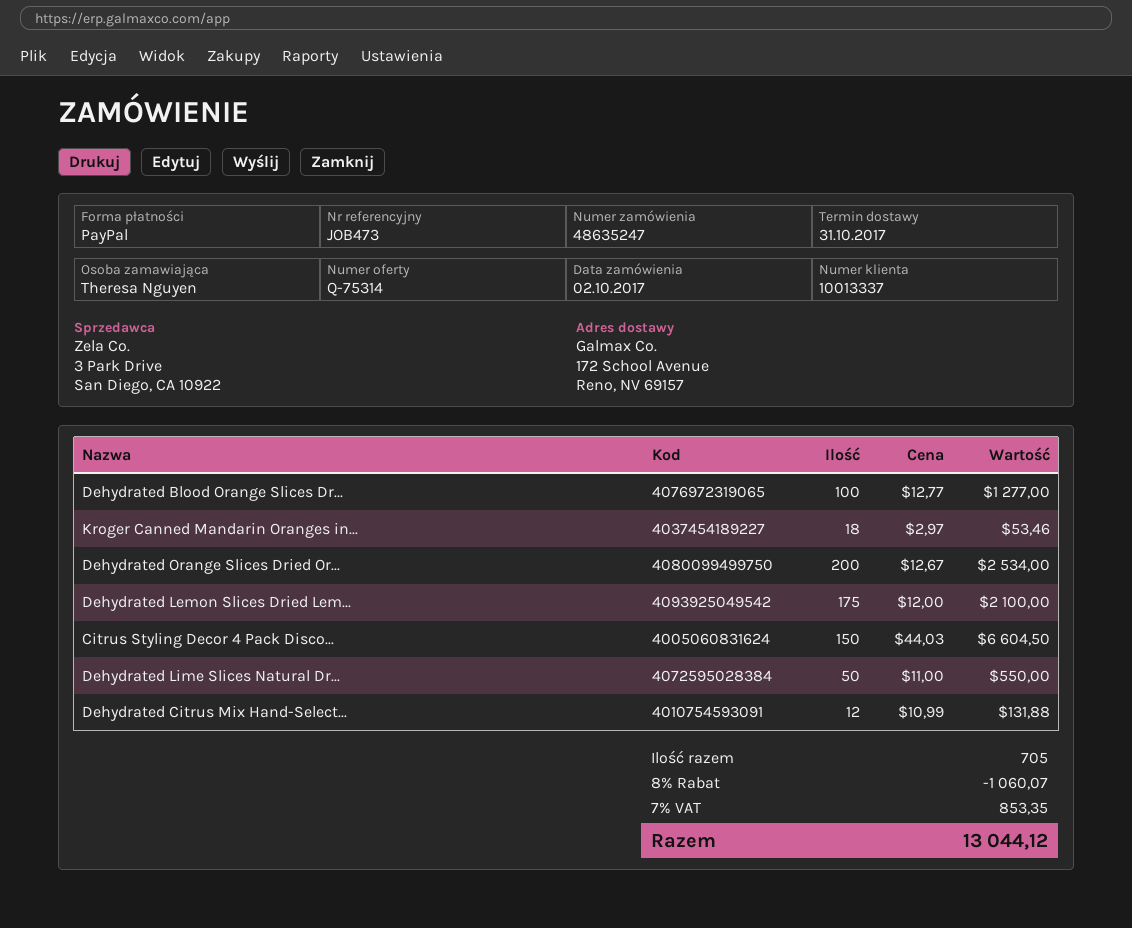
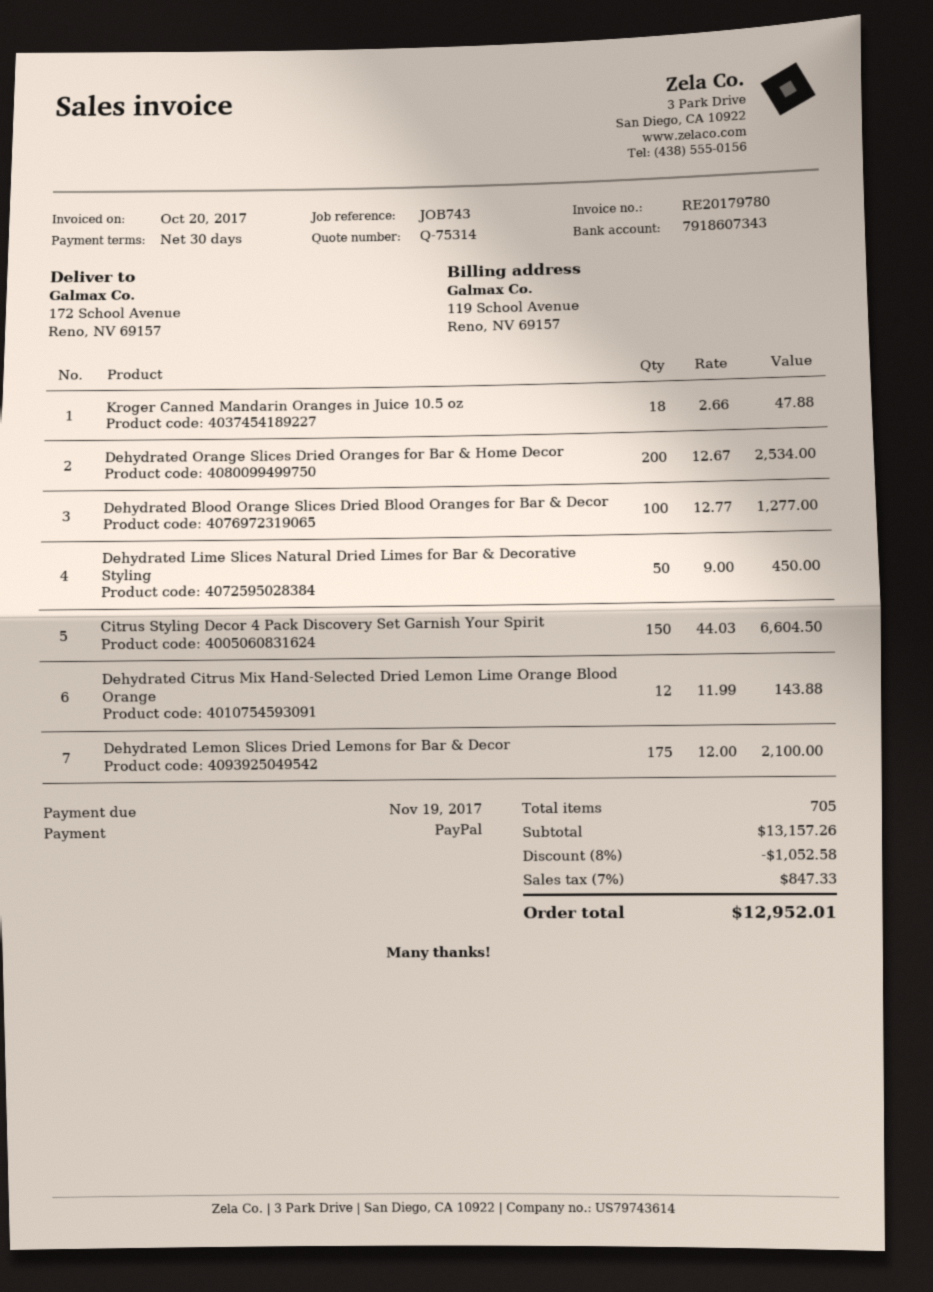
reference: JOB473 -> JOB743
Kroger Canned Mandarin Oranges in...: 18 x 2.97 = 53.46 -> 18 x 2.66 = 47.88
Dehydrated Lime Slices Natural Dr...: 50 x 11.00 = 550.00 -> 50 x 9.00 = 450.00
Dehydrated Citrus Mix Hand-Select...: 12 x 10.99 = 131.88 -> 12 x 11.99 = 143.88
discount: 8% = 1060.07 -> 8% = 1052.58
tax: 7% = 853.35 -> 7% = 847.33
total: 13044.12 -> 12952.01

